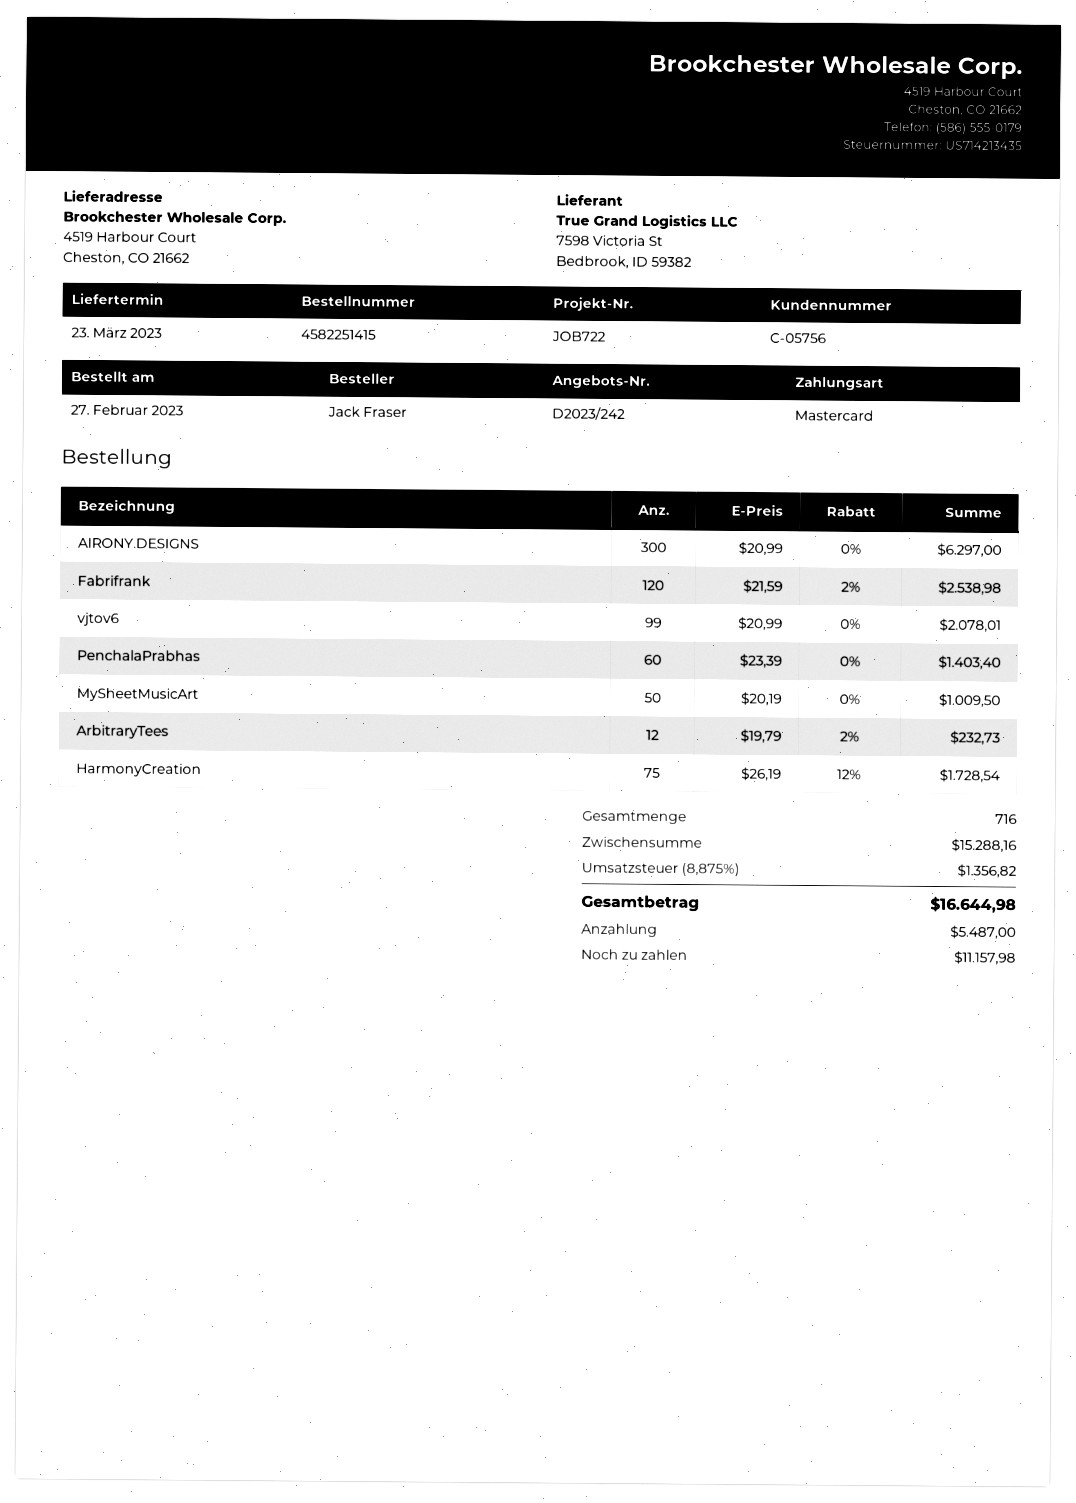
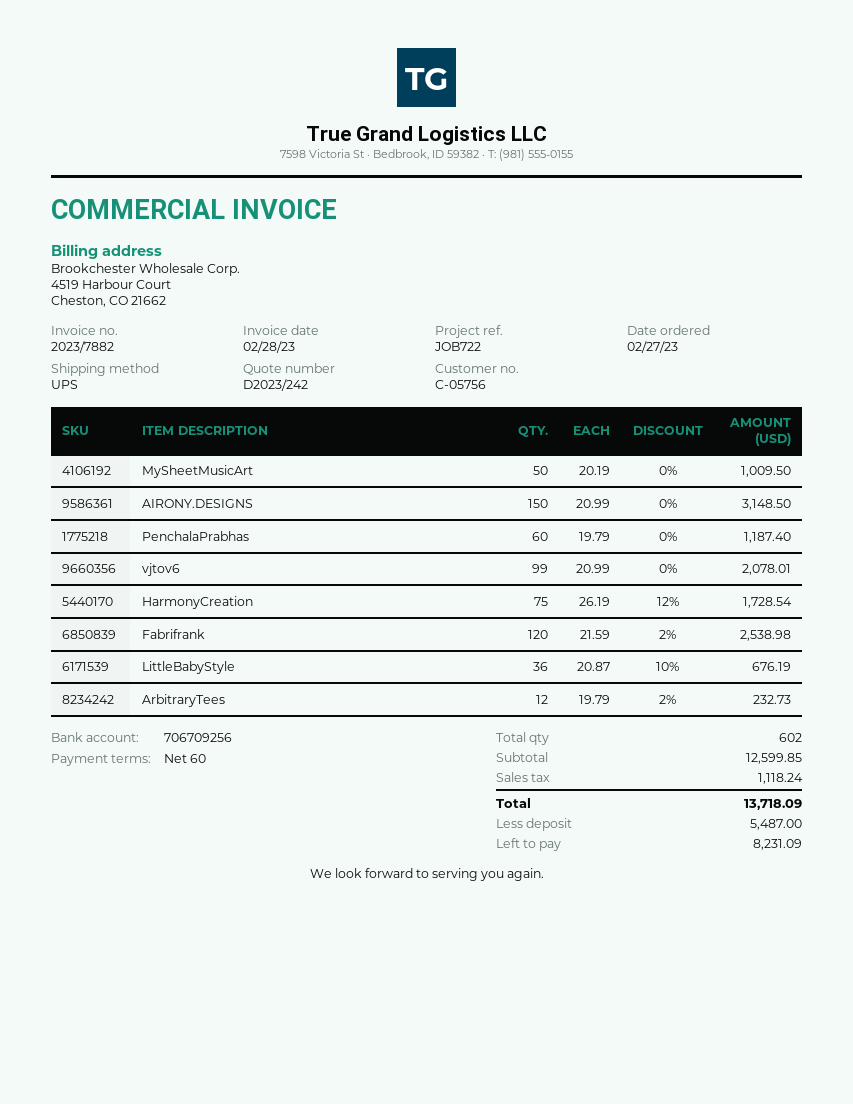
AIRONY.DESIGNS: 300 x 20.99 = 6297.00 -> 150 x 20.99 = 3148.50
PenchalaPrabhas: 60 x 23.39 = 1403.40 -> 60 x 19.79 = 1187.40
LittleBabyStyle: none -> 36 x 20.87 - 10% = 676.19
total quantity: 716 -> 602
subtotal: 15288.16 -> 12599.85
tax: 1356.82 -> 1118.24
total: 16644.98 -> 13718.09
balance: 11157.98 -> 8231.09

